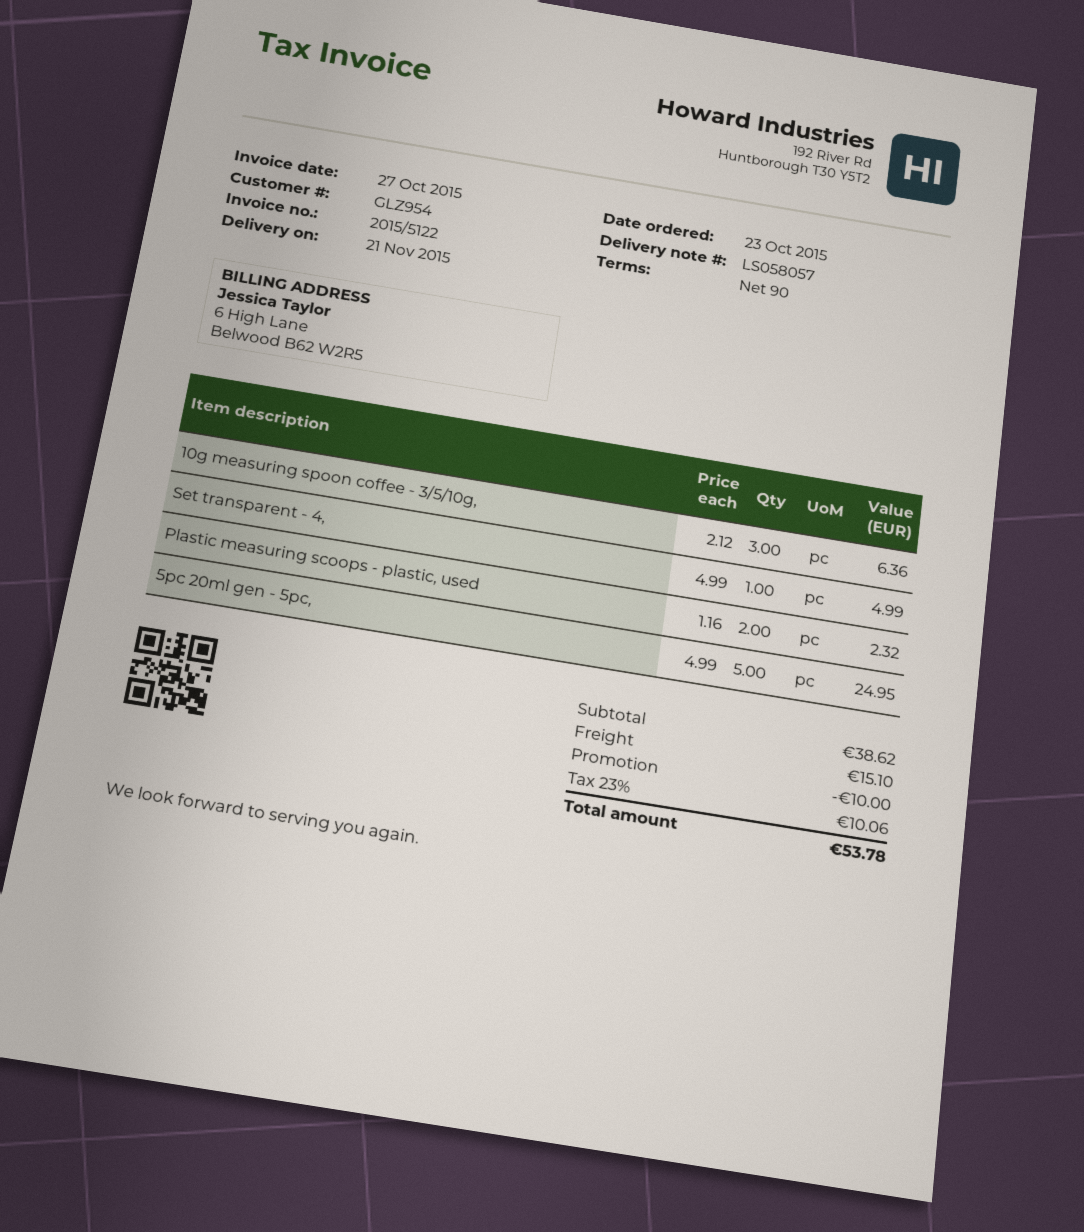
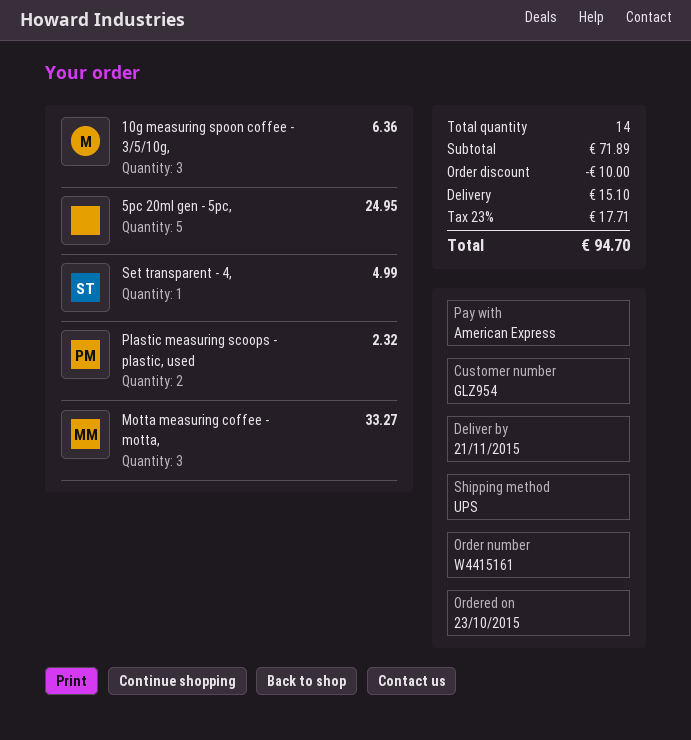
Motta measuring coffee - motta,: none -> 3 for 33.27
subtotal: 38.62 -> 71.89
tax: 23% = 10.06 -> 23% = 17.71
total: 53.78 -> 94.70

